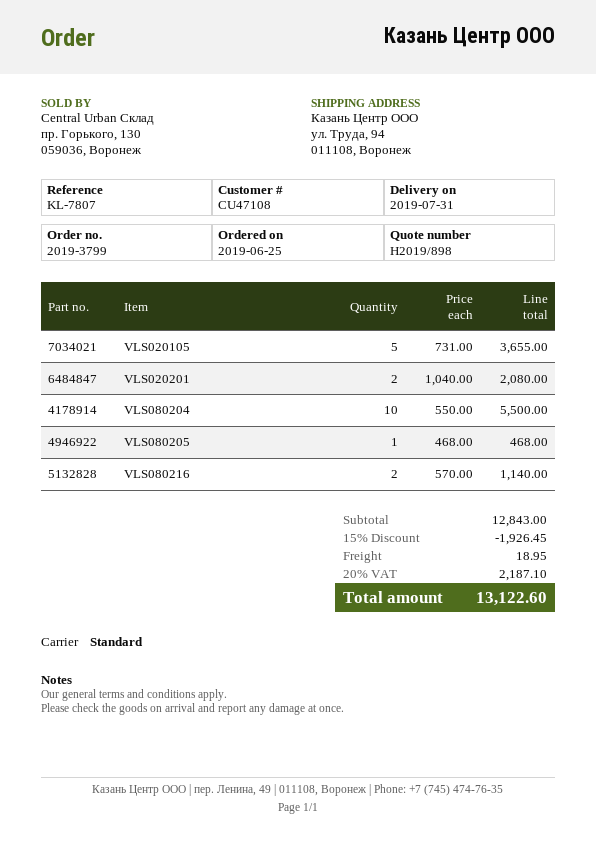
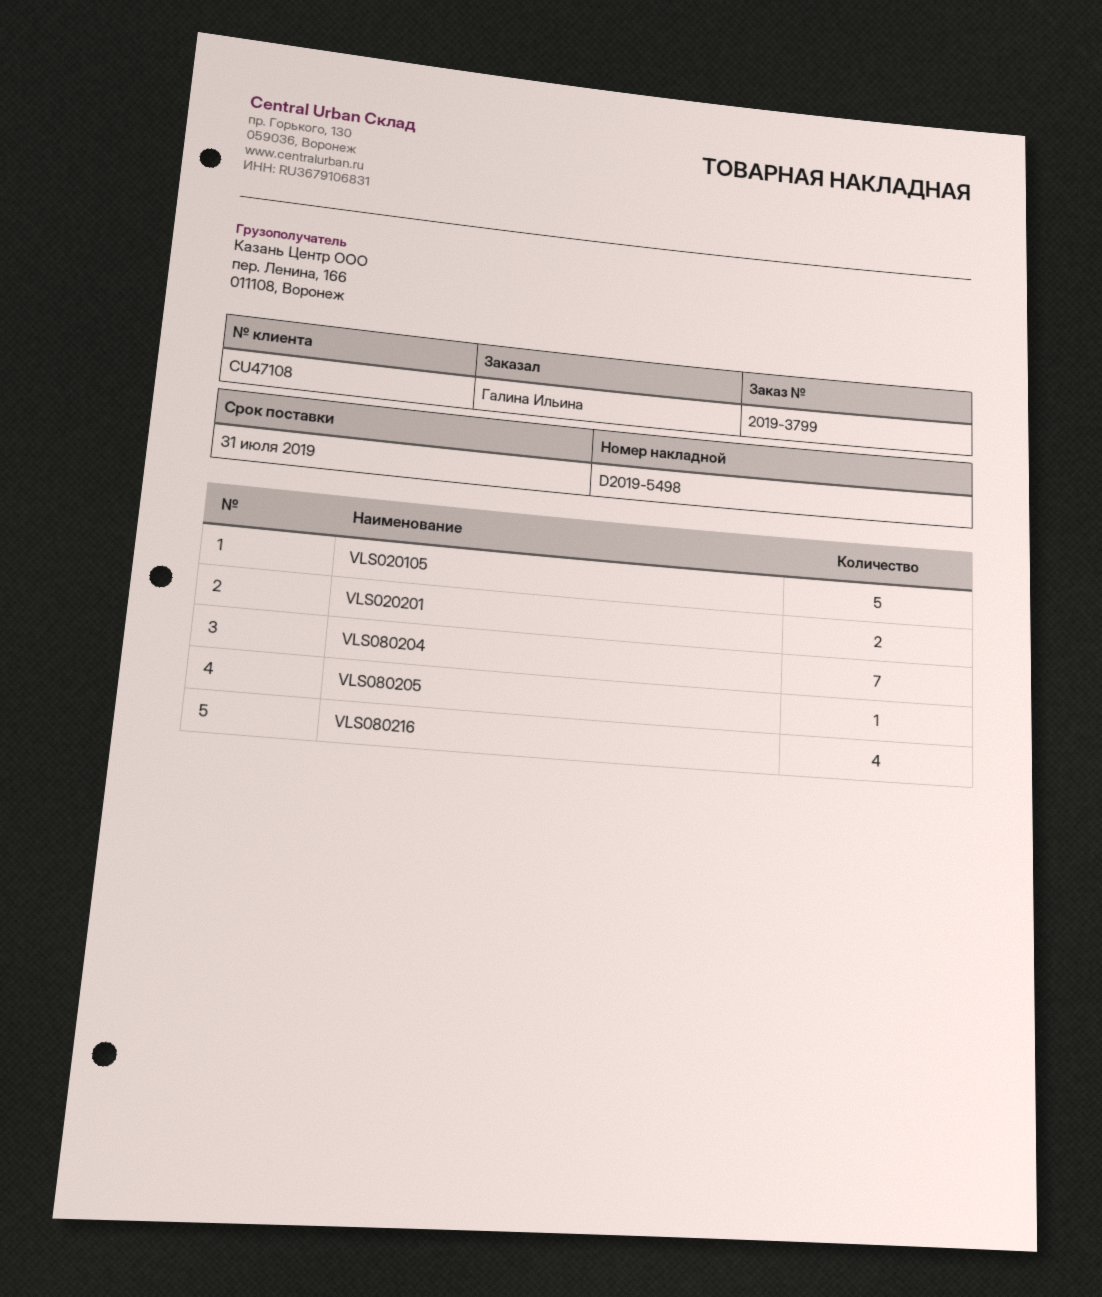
ship to: ул. Труда, 94, 011108, Воронеж -> пер. Ленина, 166, 011108, Воронеж
VLS080204: 10 -> 7
VLS080216: 2 -> 4

